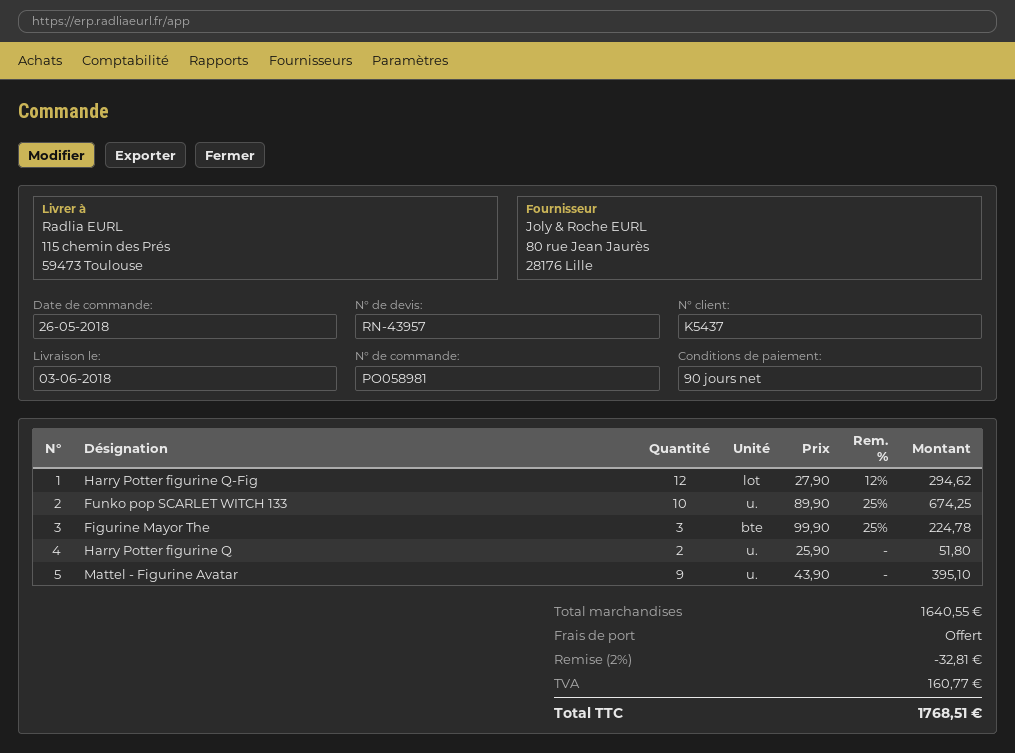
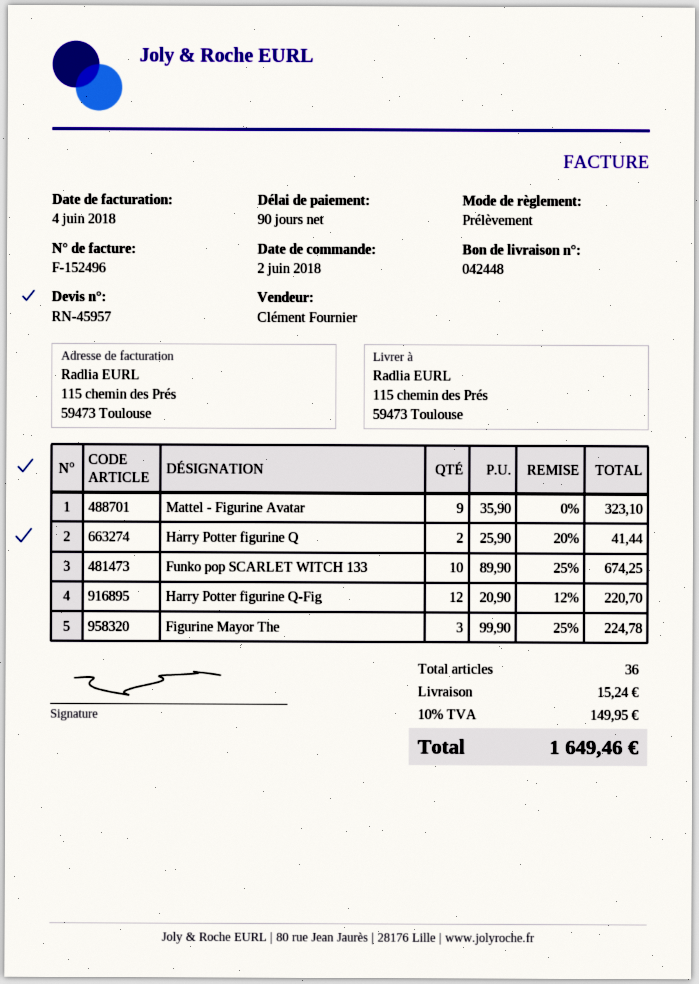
quote number: RN-43957 -> RN-45957
order date: 2018-05-26 -> 2018-06-02
Harry Potter figurine Q-Fig: 12 x 27.90 - 12% = 294.62 -> 12 x 20.90 - 12% = 220.70
Harry Potter figurine Q: 2 x 25.90 = 51.80 -> 2 x 25.90 - 20% = 41.44
Mattel - Figurine Avatar: 9 x 43.90 = 395.10 -> 9 x 35.90 = 323.10
discount: 2% = 32.81 -> none
shipping: 0.00 -> 15.24
tax: 160.77 -> 149.95
total: 1768.51 -> 1649.46

